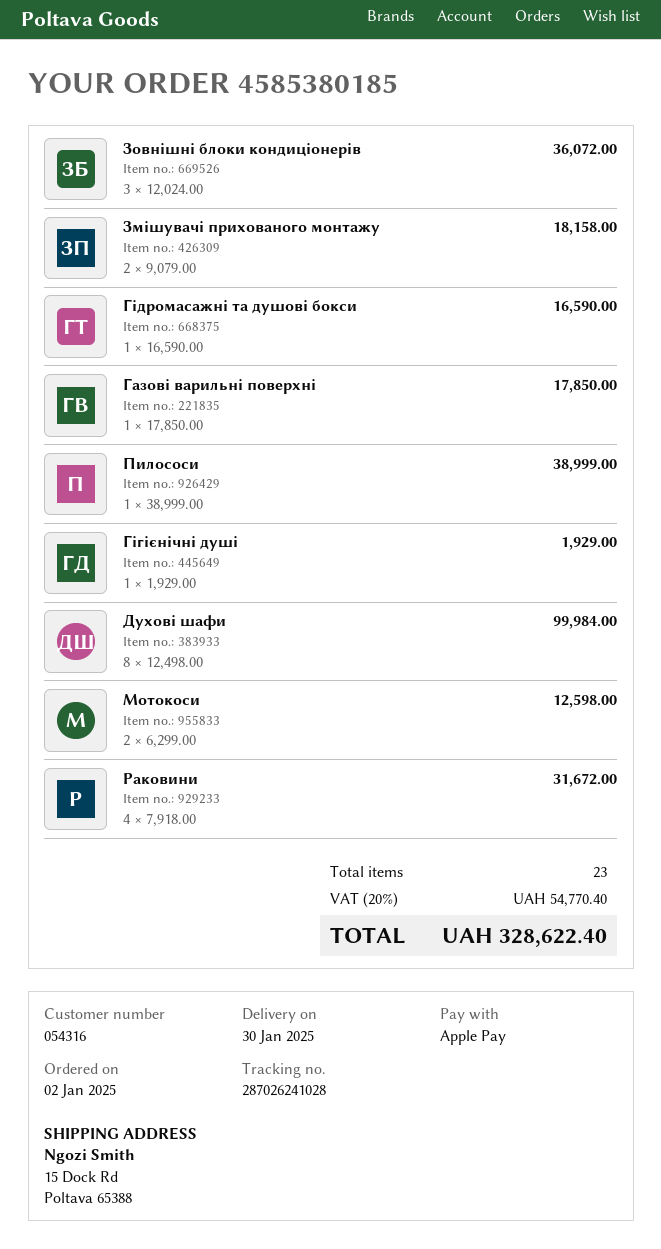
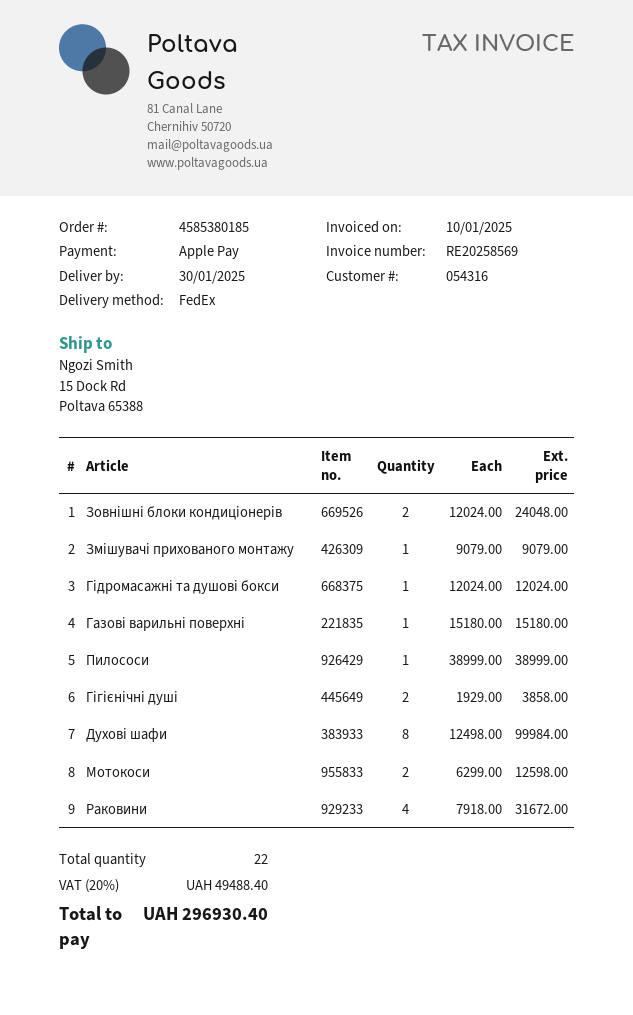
Зовнішні блоки кондиціонерів: 3 x 12024.00 = 36072.00 -> 2 x 12024.00 = 24048.00
Змішувачі прихованого монтажу: 2 x 9079.00 = 18158.00 -> 1 x 9079.00 = 9079.00
Гідромасажні та душові бокси: 1 x 16590.00 = 16590.00 -> 1 x 12024.00 = 12024.00
Газові варильні поверхні: 1 x 17850.00 = 17850.00 -> 1 x 15180.00 = 15180.00
Гігієнічні душі: 1 x 1929.00 = 1929.00 -> 2 x 1929.00 = 3858.00
total quantity: 23 -> 22
tax: 20% = 54770.40 -> 20% = 49488.40
total: 328622.40 -> 296930.40

